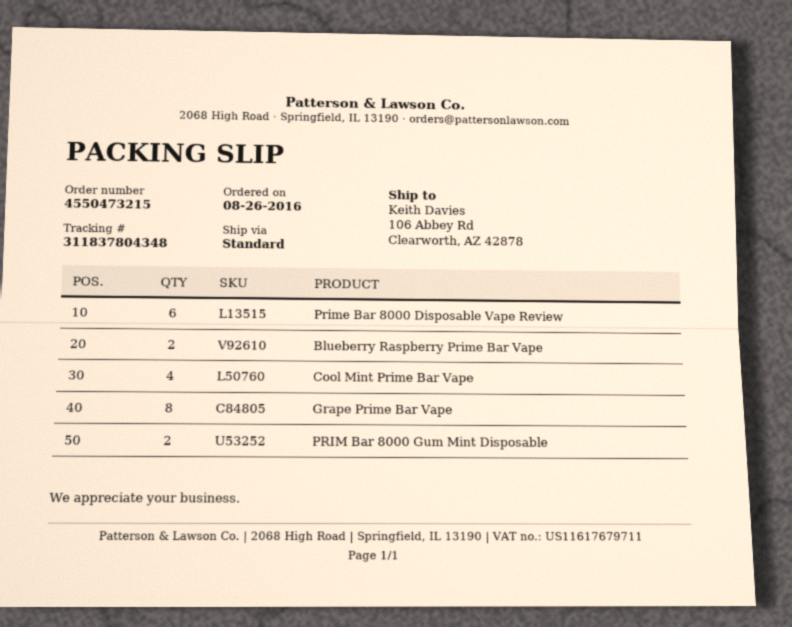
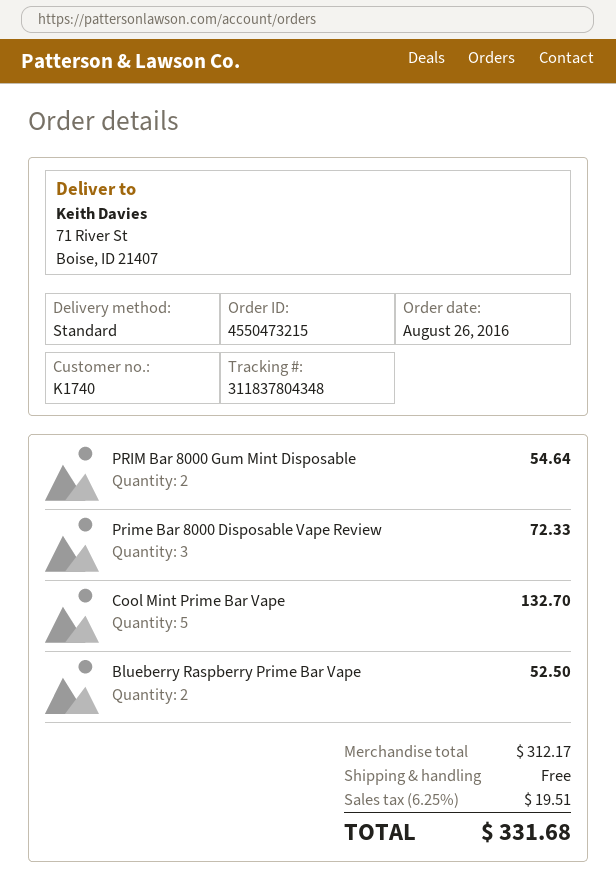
ship to: 106 Abbey Rd, Clearworth, AZ 42878 -> 71 River St, Boise, ID 21407
Prime Bar 8000 Disposable Vape Review: 6 -> 3
Cool Mint Prime Bar Vape: 4 -> 5
Grape Prime Bar Vape: 8 -> none

